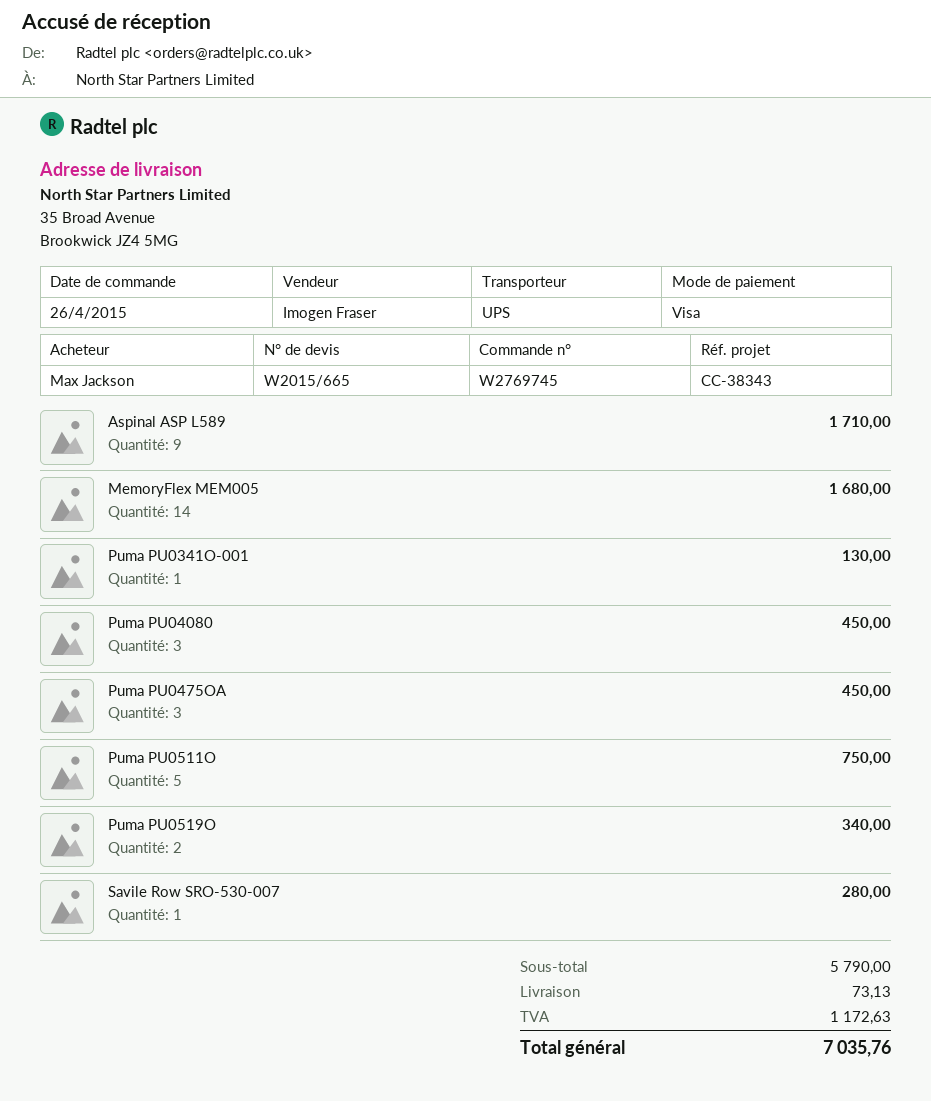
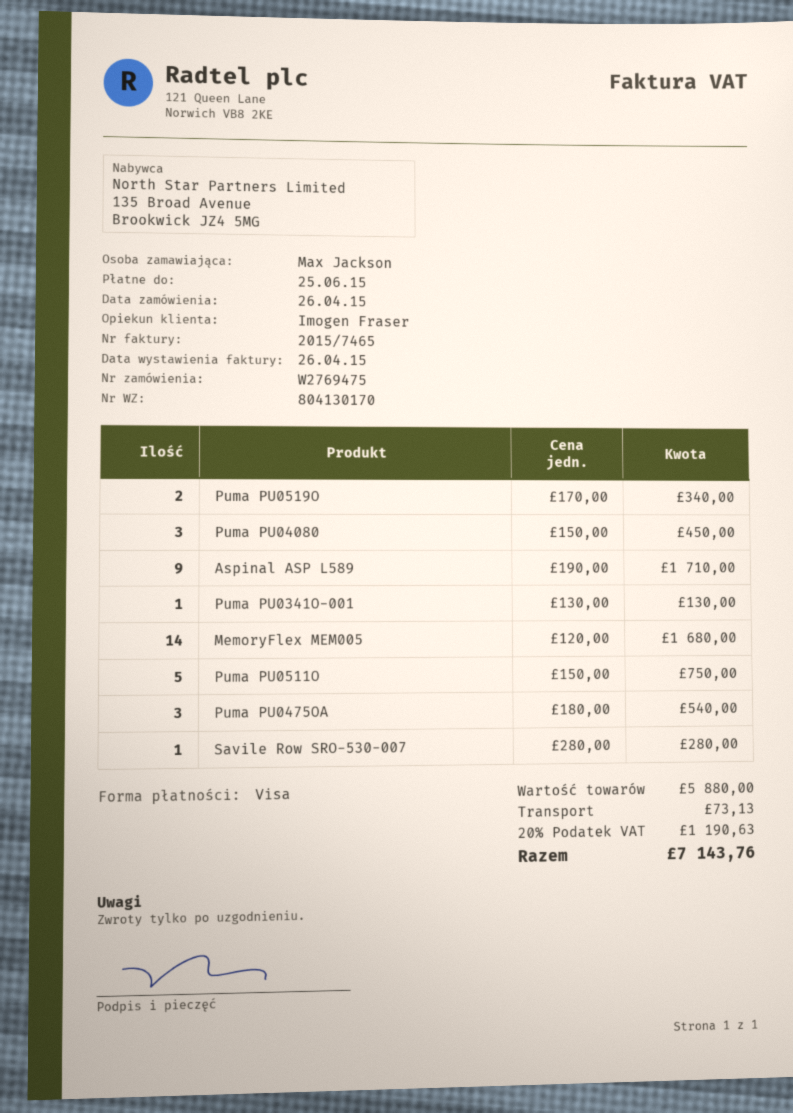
order number: W2769745 -> W2769475
Puma PU0475OA: 3 for 450.00 -> 3 for 540.00
subtotal: 5790.00 -> 5880.00
tax: 1172.63 -> 1190.63
total: 7035.76 -> 7143.76

